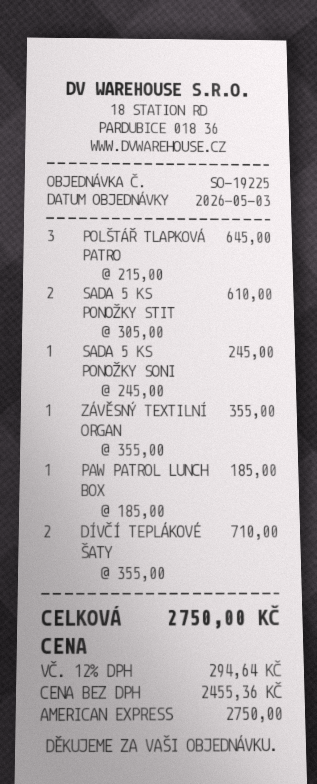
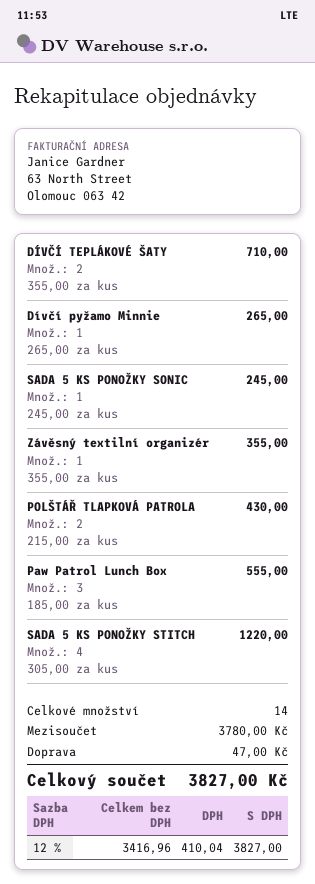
POLŠTÁŘ TLAPKOVÁ PATRO: 3 x 215.00 = 645.00 -> 2 x 215.00 = 430.00
SADA 5 KS PONOŽKY STIT: 2 x 305.00 = 610.00 -> 4 x 305.00 = 1220.00
PAW PATROL LUNCH BOX: 1 x 185.00 = 185.00 -> 3 x 185.00 = 555.00
Dívčí pyžamo Minnie: none -> 1 x 265.00 = 265.00
shipping: none -> 47.00
net: 2455.36 -> 3416.96
tax: 12% = 294.64 -> 12% = 410.04
total: 2750.00 -> 3827.00

